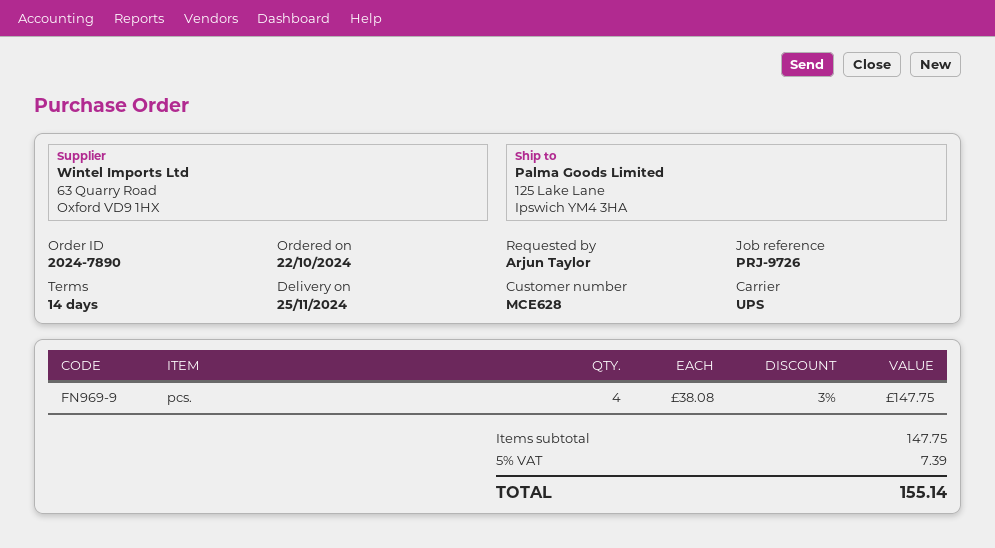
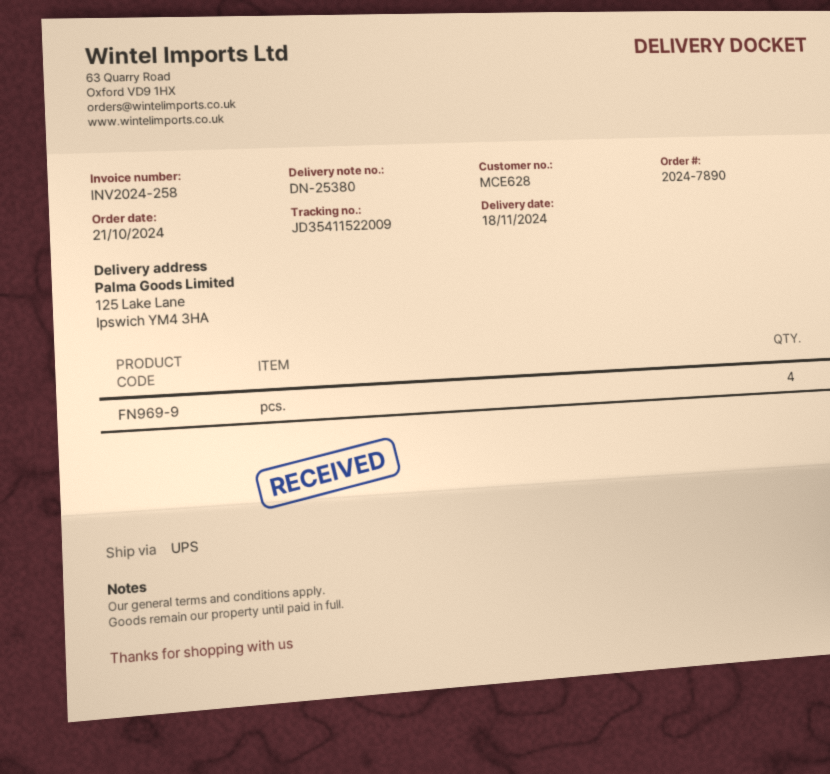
order date: 2024-10-22 -> 2024-10-21
delivery date: 2024-11-25 -> 2024-11-18

